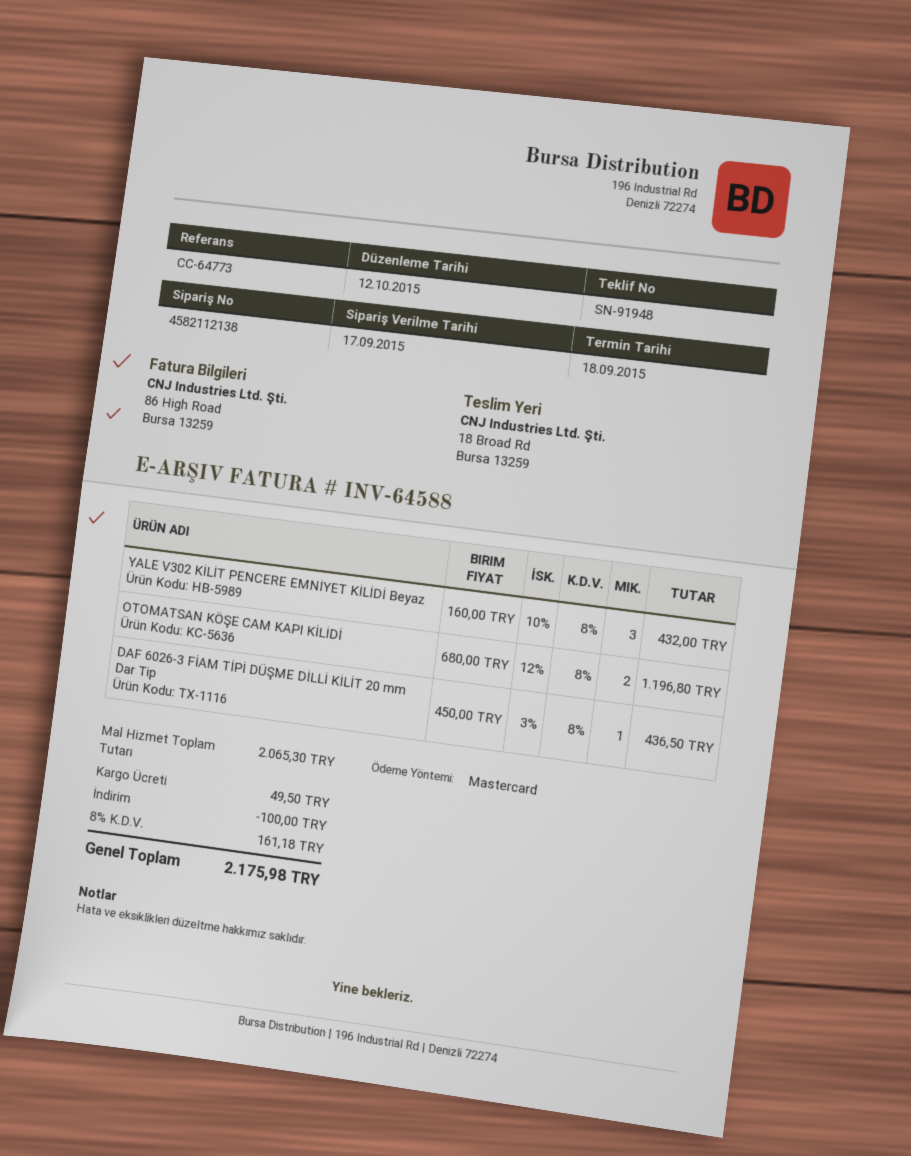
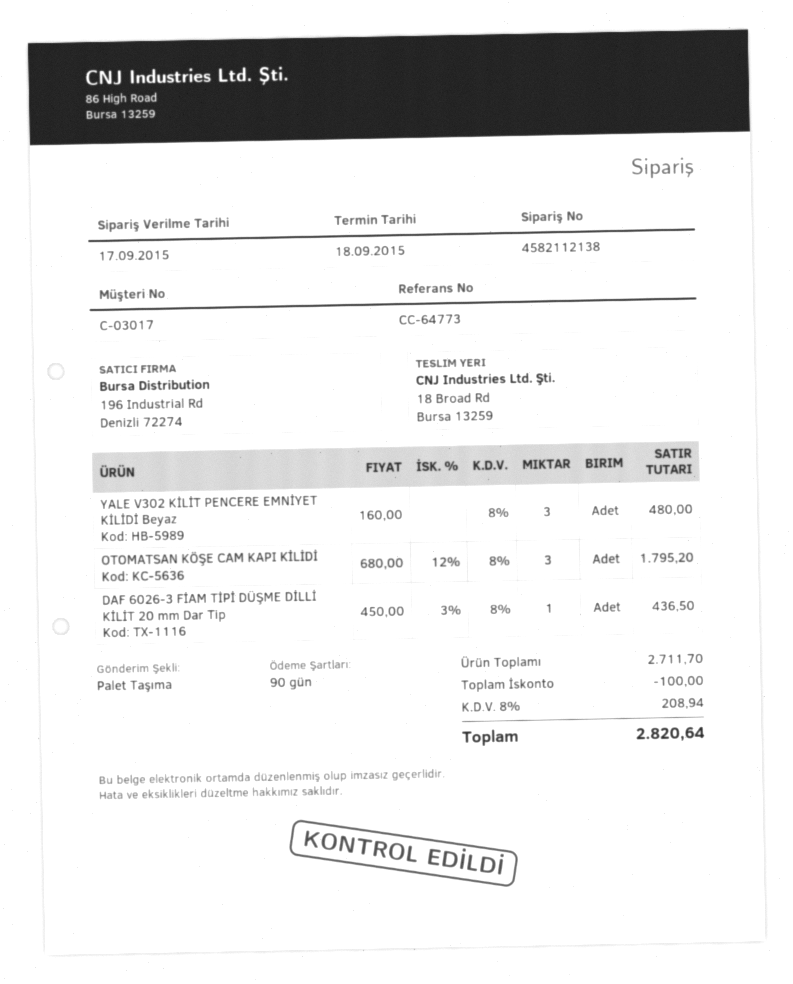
YALE V302 KİLİT PENCERE EMNİYET KİLİDİ Beyaz: 3 x 160.00 - 10% = 432.00 -> 3 x 160.00 = 480.00
OTOMATSAN KÖŞE CAM KAPI KİLİDİ: 2 x 680.00 - 12% = 1196.80 -> 3 x 680.00 - 12% = 1795.20
subtotal: 2065.30 -> 2711.70
shipping: 49.50 -> none
tax: 8% = 161.18 -> 8% = 208.94
total: 2175.98 -> 2820.64

